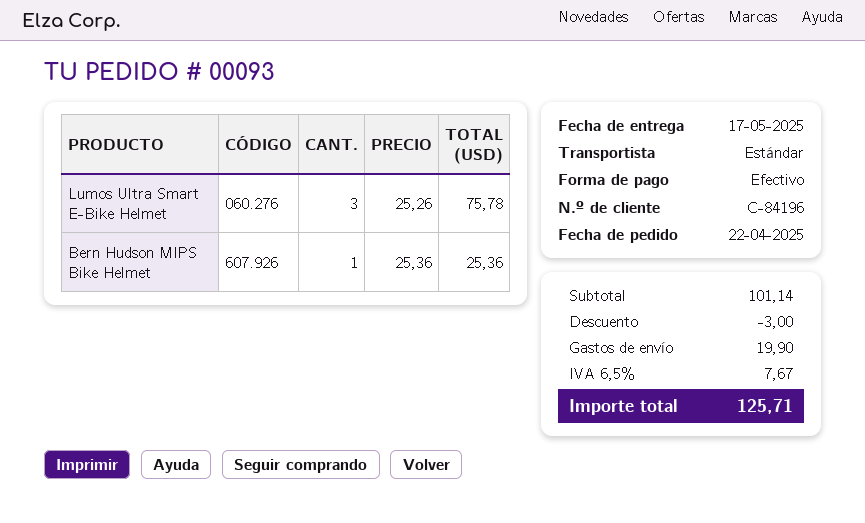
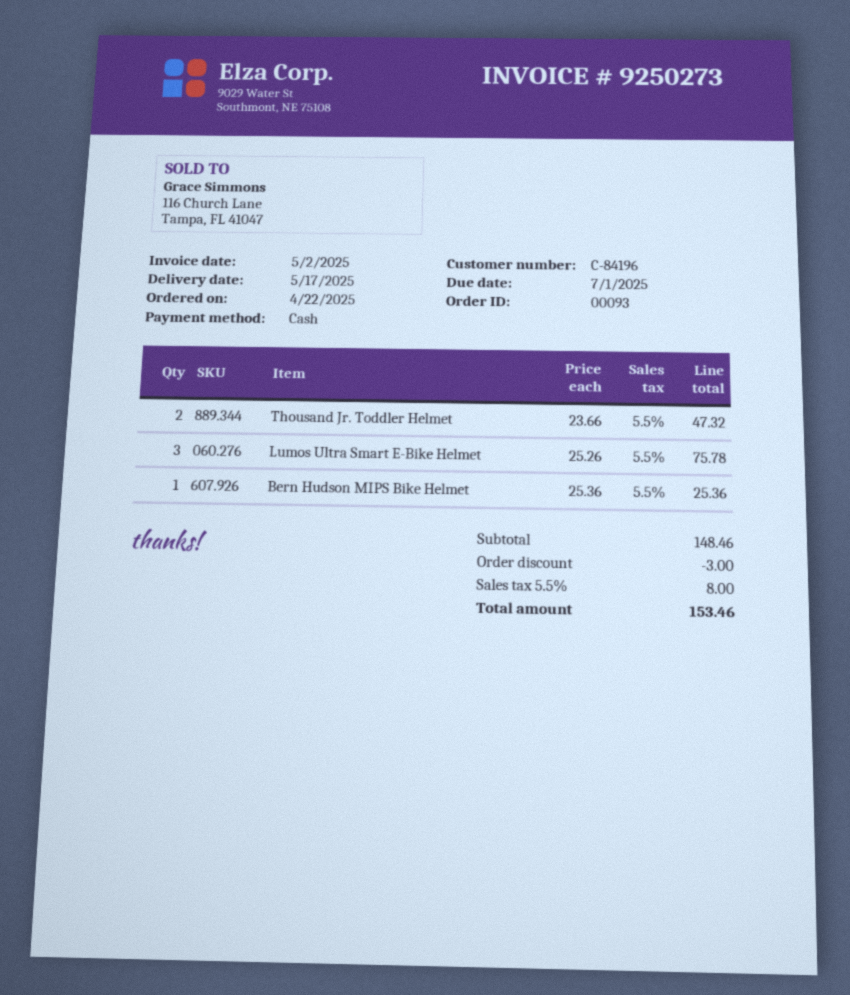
Thousand Jr. Toddler Helmet: none -> 2 x 23.66 = 47.32
subtotal: 101.14 -> 148.46
shipping: 19.90 -> none
tax: 6.5% = 7.67 -> 5.5% = 8.00
total: 125.71 -> 153.46

